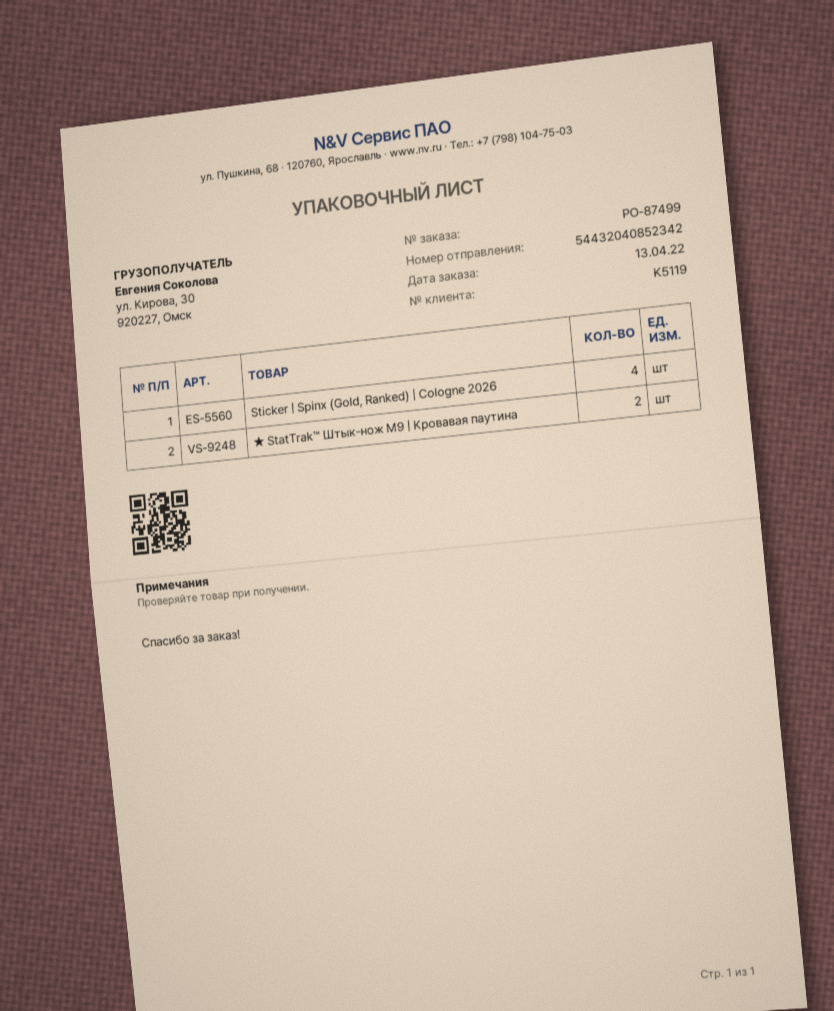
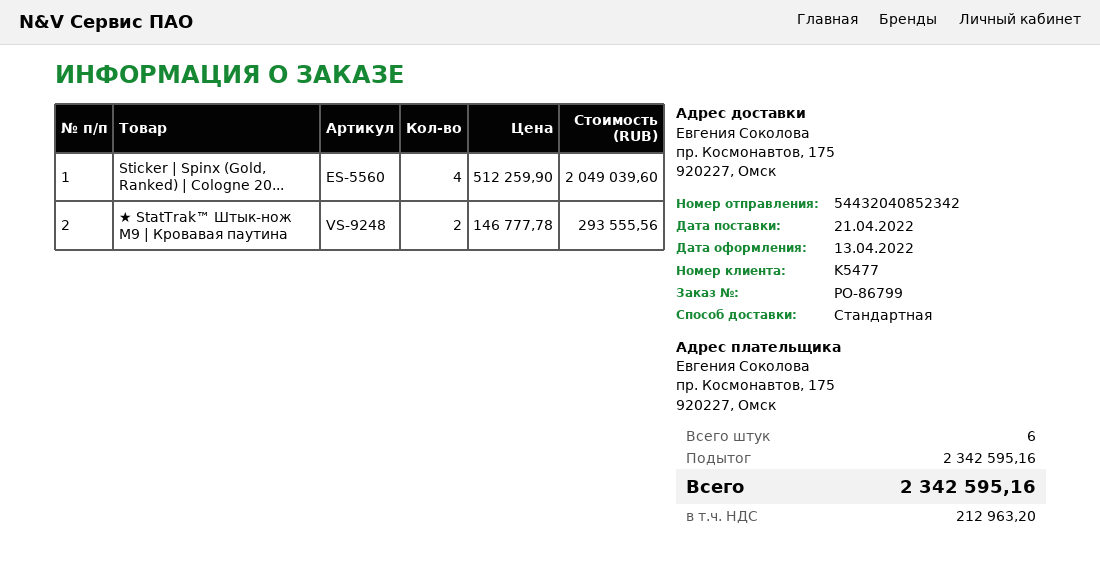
order number: PO-87499 -> PO-86799
customer number: K5119 -> K5477
ship to: ул. Кирова, 30, 920227, Омск -> пр. Космонавтов, 175, 920227, Омск

